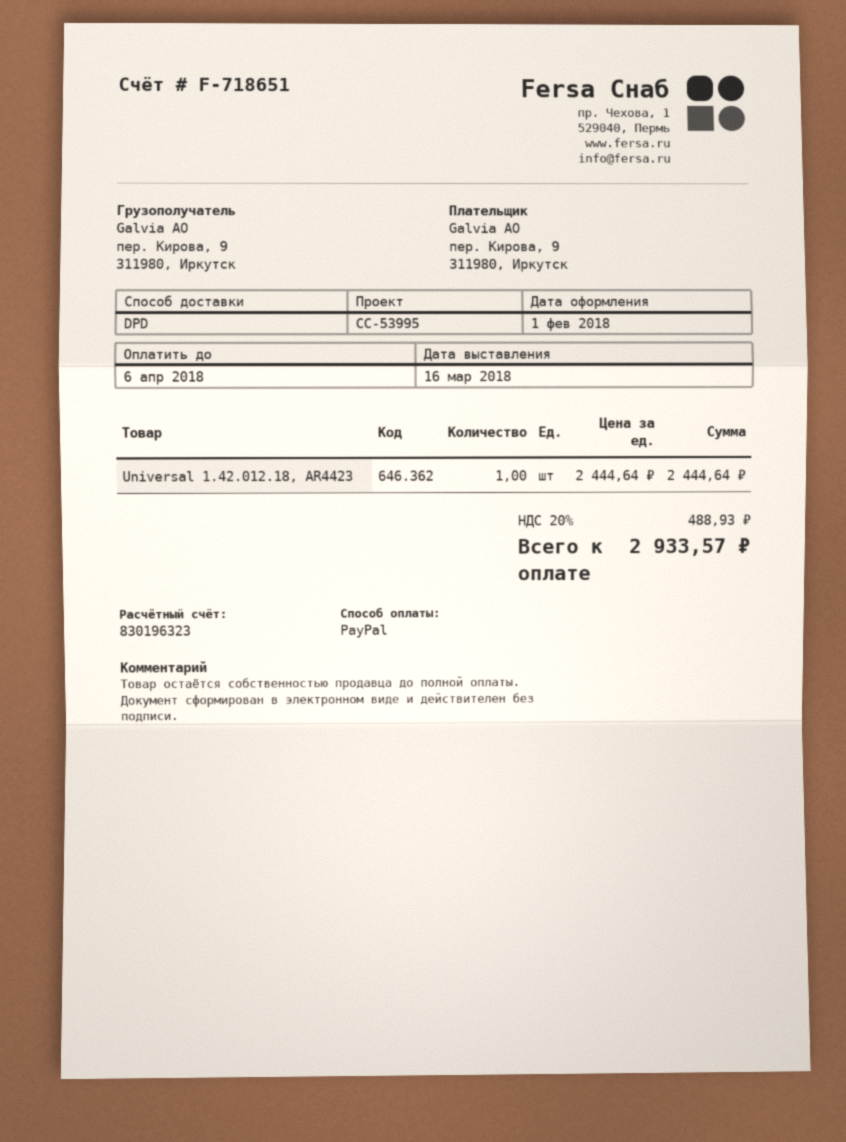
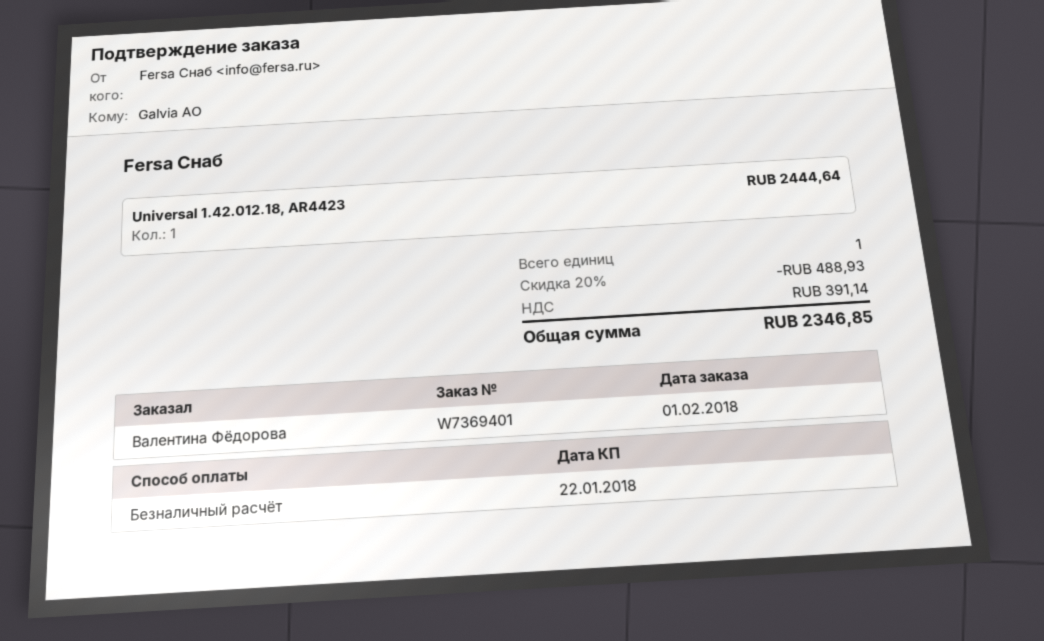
payment method: PayPal -> bank transfer
discount: none -> 20% = 488.93
tax: 488.93 -> 391.14
total: 2933.57 -> 2346.85

